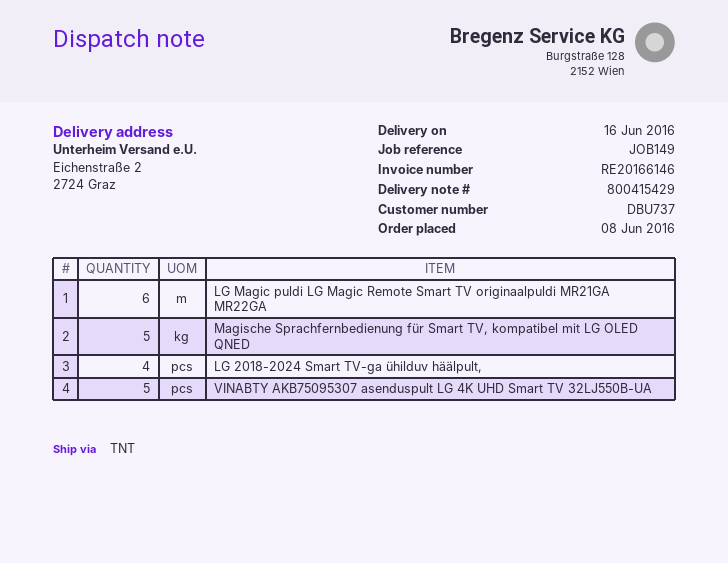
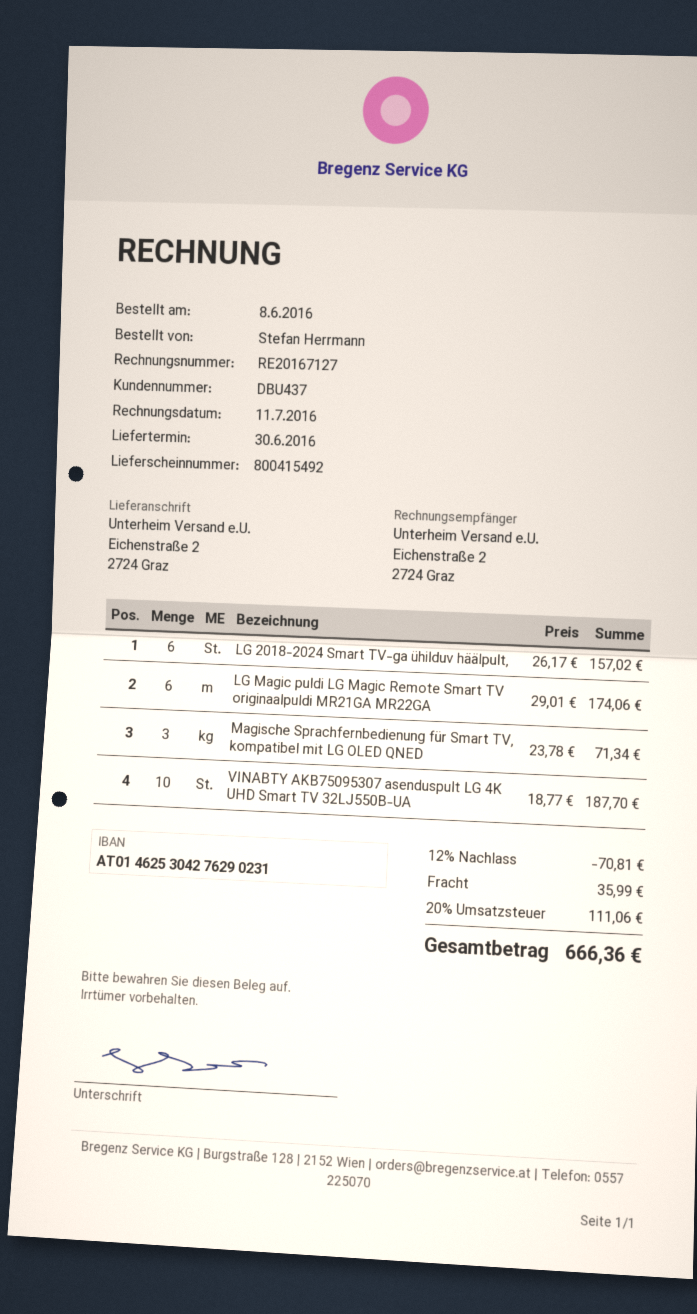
delivery note number: 800415429 -> 800415492
delivery date: 2016-06-16 -> 2016-06-30
invoice number: RE20166146 -> RE20167127
customer number: DBU737 -> DBU437
Magische Sprachfernbedienung für Smart TV, kompatibel mit LG OLED QNED: 5 -> 3
LG 2018-2024 Smart TV-ga ühilduv häälpult,: 4 -> 6
VINABTY AKB75095307 asenduspult LG 4K UHD Smart TV 32LJ550B-UA: 5 -> 10

